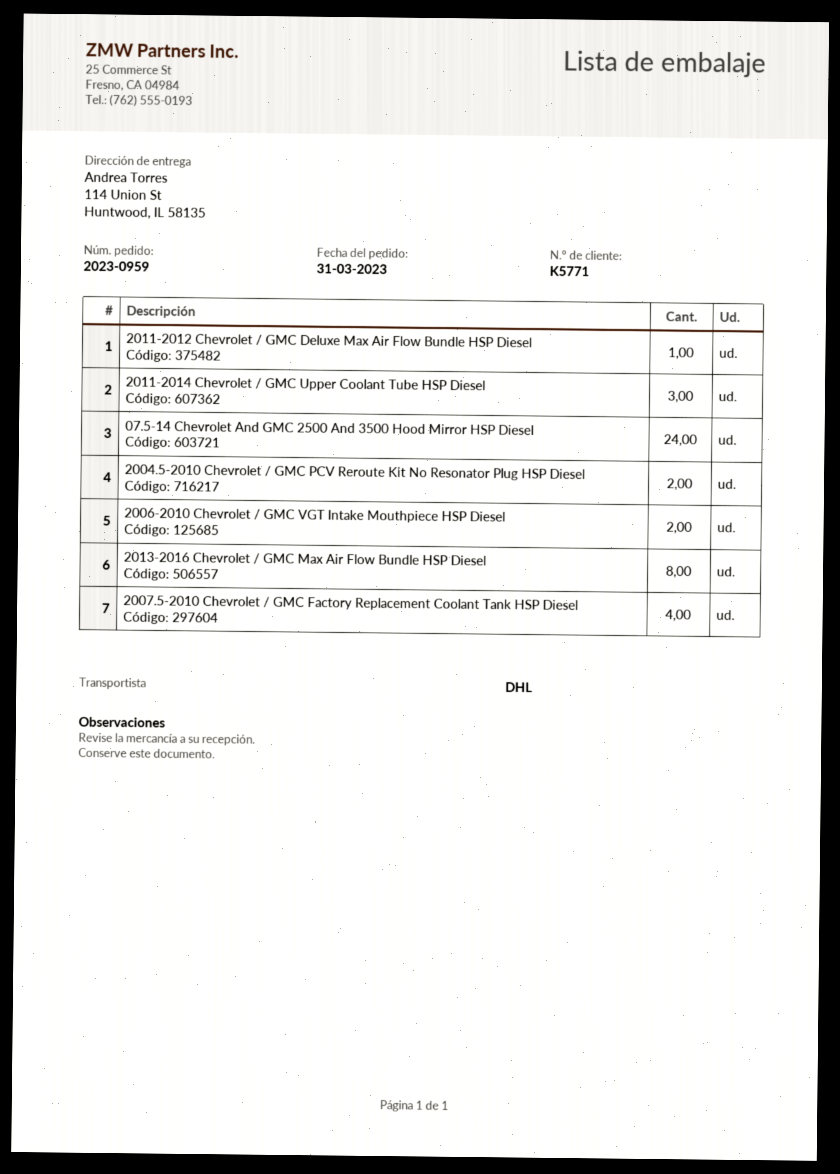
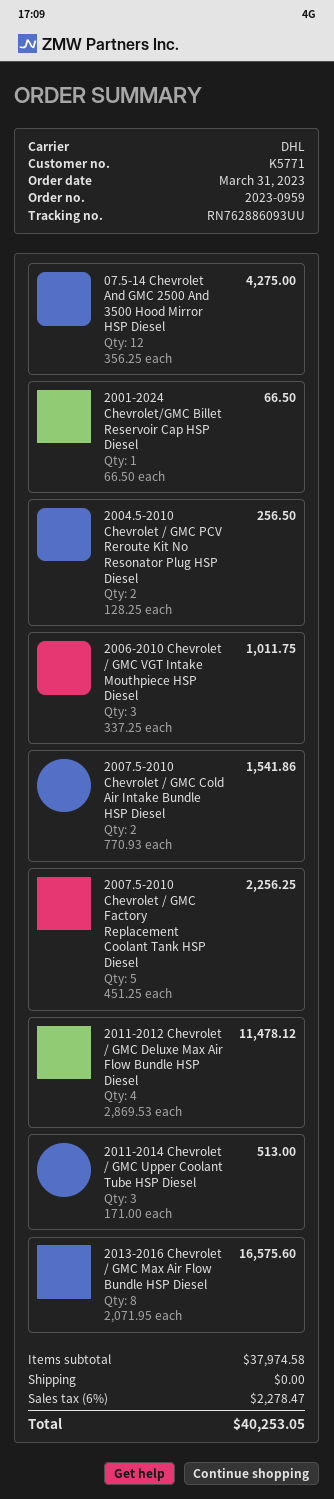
2011-2012 Chevrolet / GMC Deluxe Max Air Flow Bundle HSP Diesel: 1 -> 4
07.5-14 Chevrolet And GMC 2500 And 3500 Hood Mirror HSP Diesel: 24 -> 12
2006-2010 Chevrolet / GMC VGT Intake Mouthpiece HSP Diesel: 2 -> 3
2007.5-2010 Chevrolet / GMC Factory Replacement Coolant Tank HSP Diesel: 4 -> 5
2001-2024 Chevrolet/GMC Billet Reservoir Cap HSP Diesel: none -> 1
2007.5-2010 Chevrolet / GMC Cold Air Intake Bundle HSP Diesel: none -> 2

